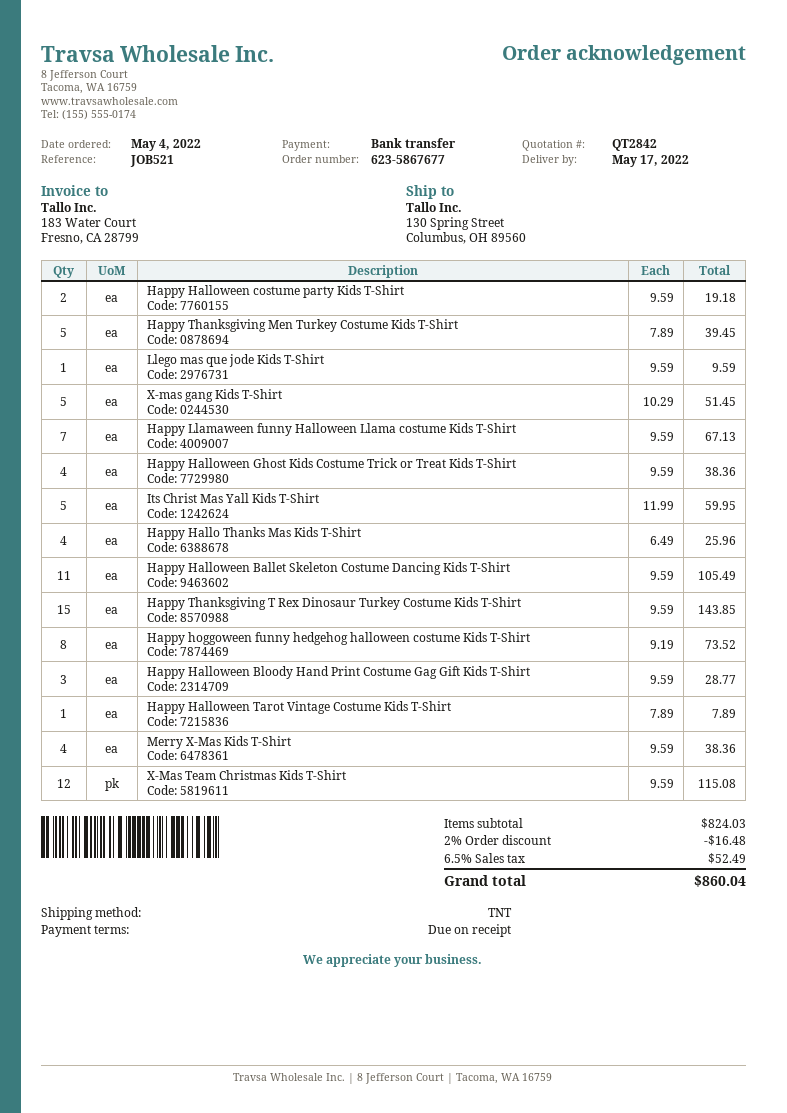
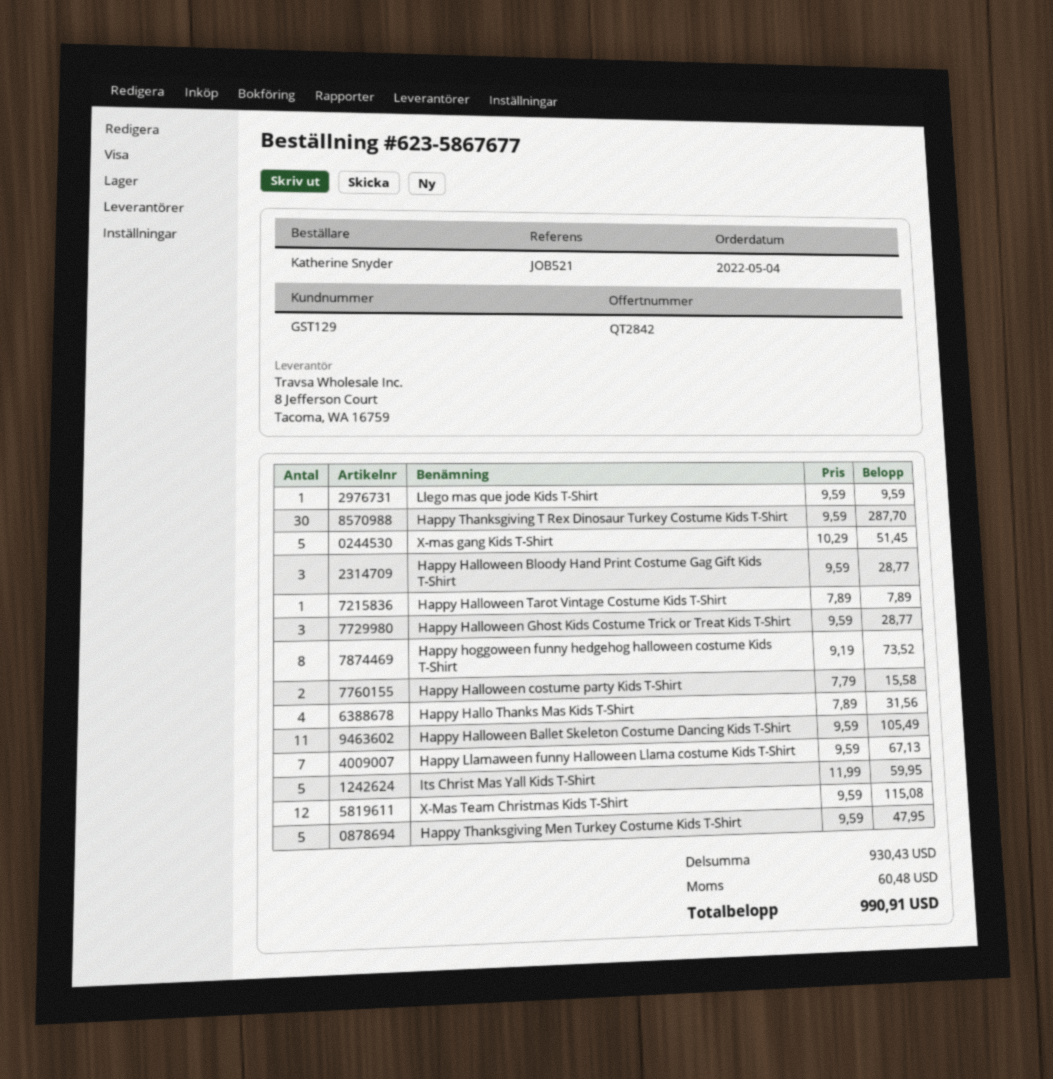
Happy Halloween costume party Kids T-Shirt: 2 x 9.59 = 19.18 -> 2 x 7.79 = 15.58
Happy Thanksgiving Men Turkey Costume Kids T-Shirt: 5 x 7.89 = 39.45 -> 5 x 9.59 = 47.95
Happy Halloween Ghost Kids Costume Trick or Treat Kids T-Shirt: 4 x 9.59 = 38.36 -> 3 x 9.59 = 28.77
Happy Hallo Thanks Mas Kids T-Shirt: 4 x 6.49 = 25.96 -> 4 x 7.89 = 31.56
Happy Thanksgiving T Rex Dinosaur Turkey Costume Kids T-Shirt: 15 x 9.59 = 143.85 -> 30 x 9.59 = 287.70
Merry X-Mas Kids T-Shirt: 4 x 9.59 = 38.36 -> none
subtotal: 824.03 -> 930.43
discount: 2% = 16.48 -> none
tax: 52.49 -> 60.48
total: 860.04 -> 990.91

